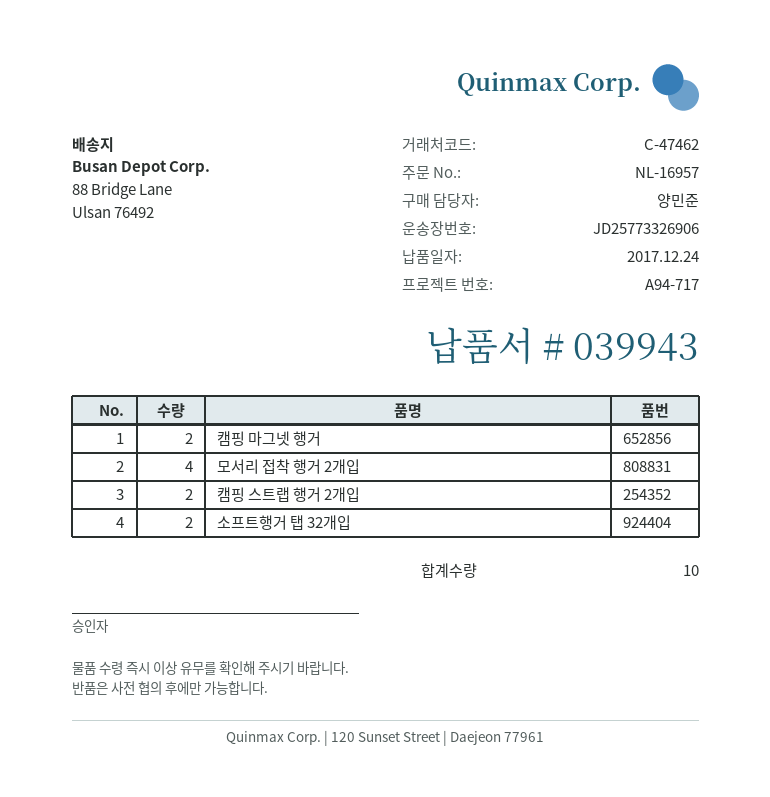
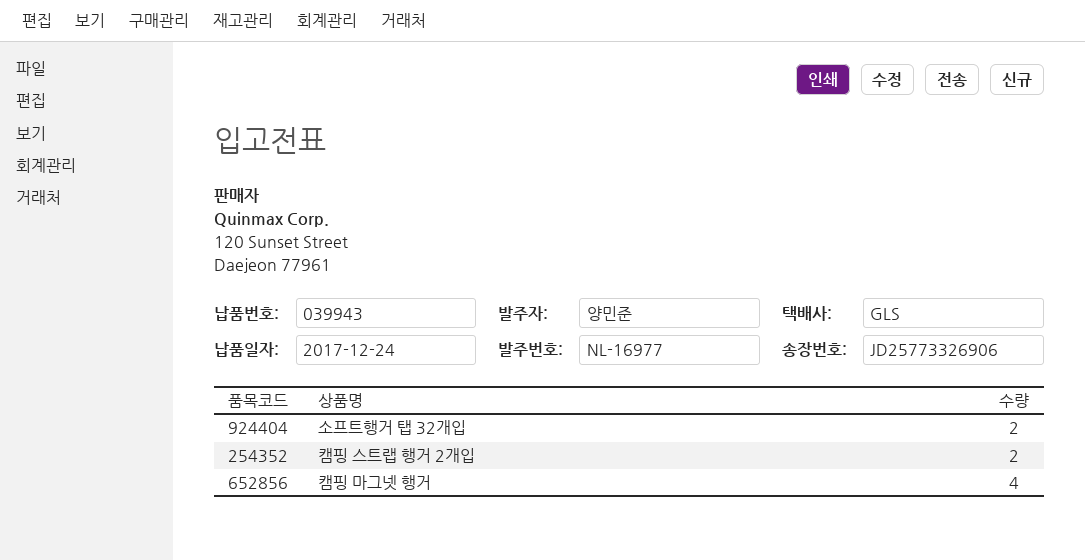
order number: NL-16957 -> NL-16977
캠핑 마그넷 행거: 2 -> 4
모서리 접착 행거 2개입: 4 -> none

